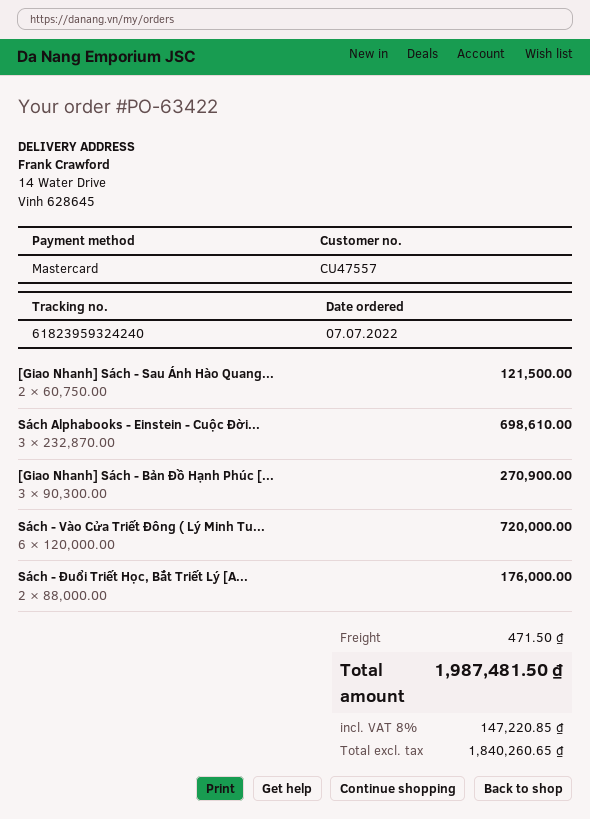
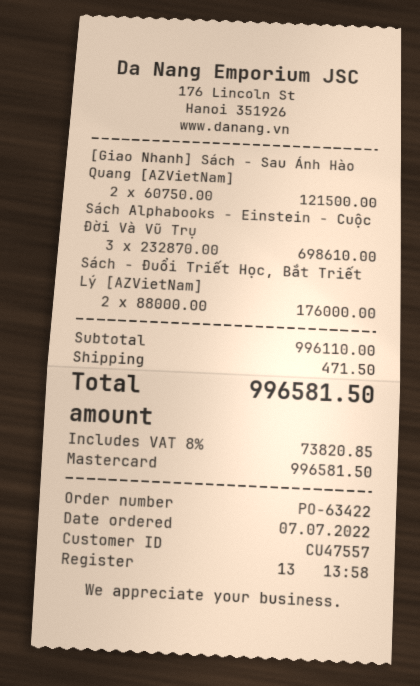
[Giao Nhanh] Sách - Bản Đồ Hạnh Phúc [...: 3 x 90300.00 = 270900.00 -> none
Sách - Vào Cửa Triết Đông ( Lý Minh Tu...: 6 x 120000.00 = 720000.00 -> none
tax: 8% = 147220.85 -> 8% = 73820.85
total: 1987481.50 -> 996581.50

